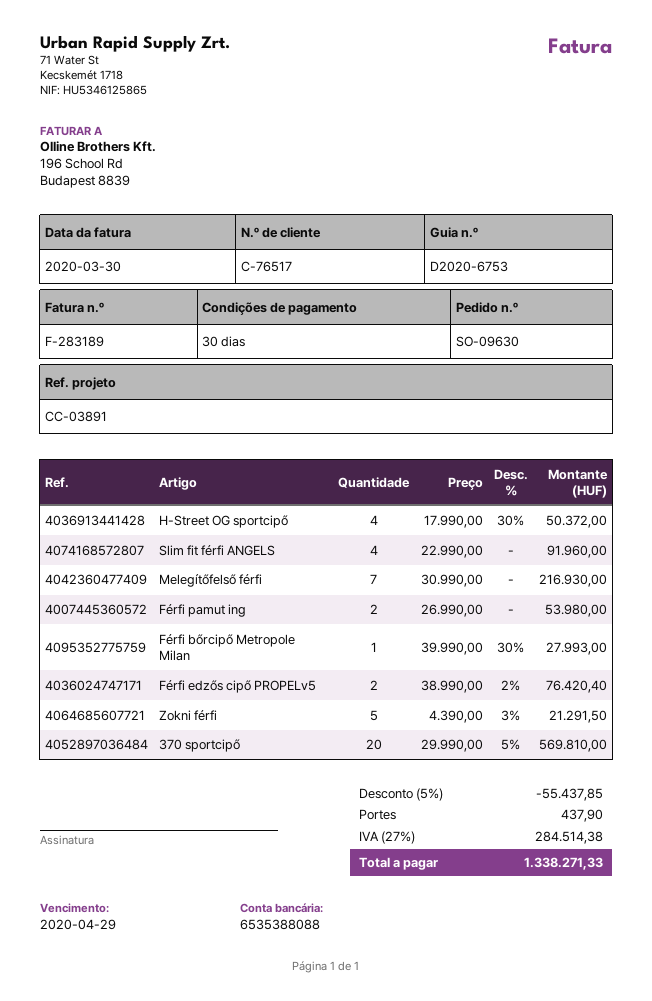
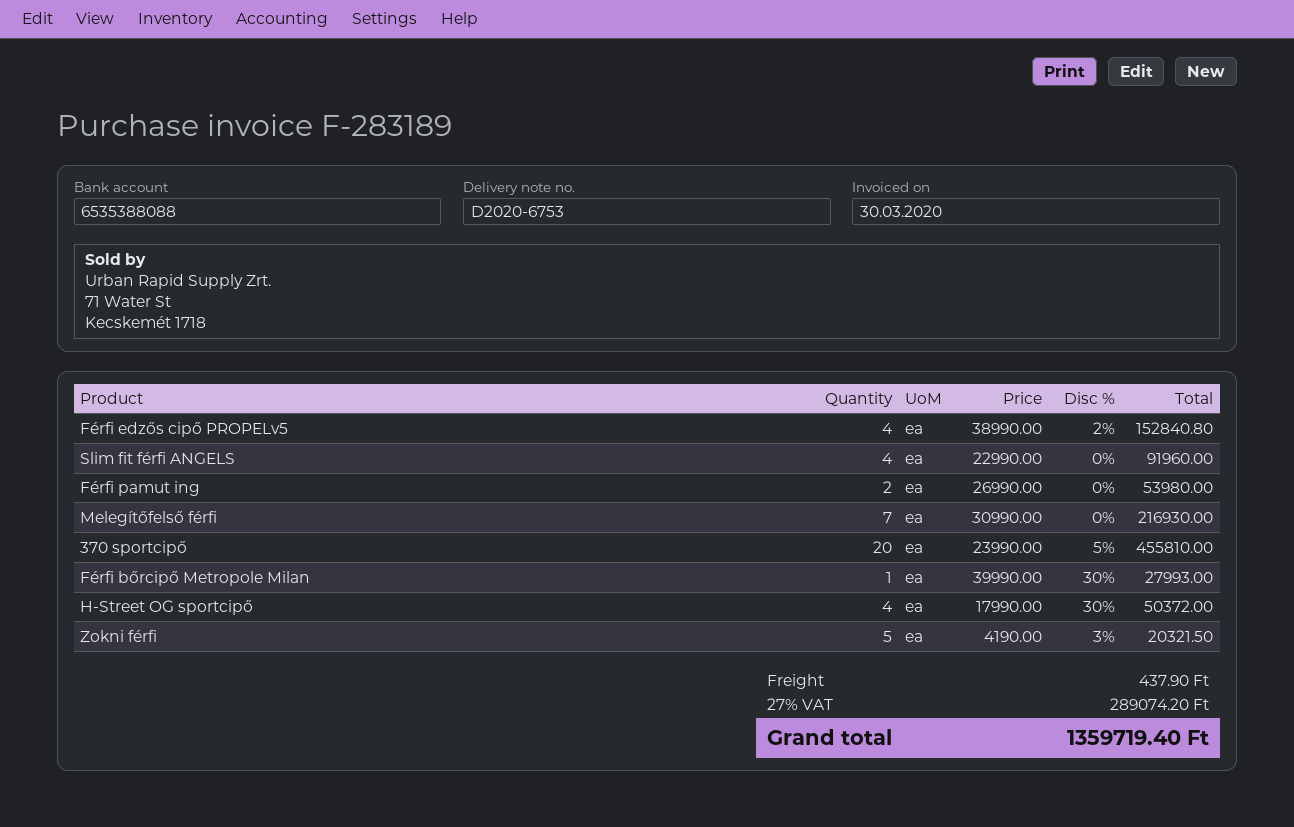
Férfi edzős cipő PROPELv5: 2 x 38990.00 - 2% = 76420.40 -> 4 x 38990.00 - 2% = 152840.80
Zokni férfi: 5 x 4390.00 - 3% = 21291.50 -> 5 x 4190.00 - 3% = 20321.50
370 sportcipő: 20 x 29990.00 - 5% = 569810.00 -> 20 x 23990.00 - 5% = 455810.00
discount: 5% = 55437.85 -> none
tax: 27% = 284514.38 -> 27% = 289074.20
total: 1338271.33 -> 1359719.40

